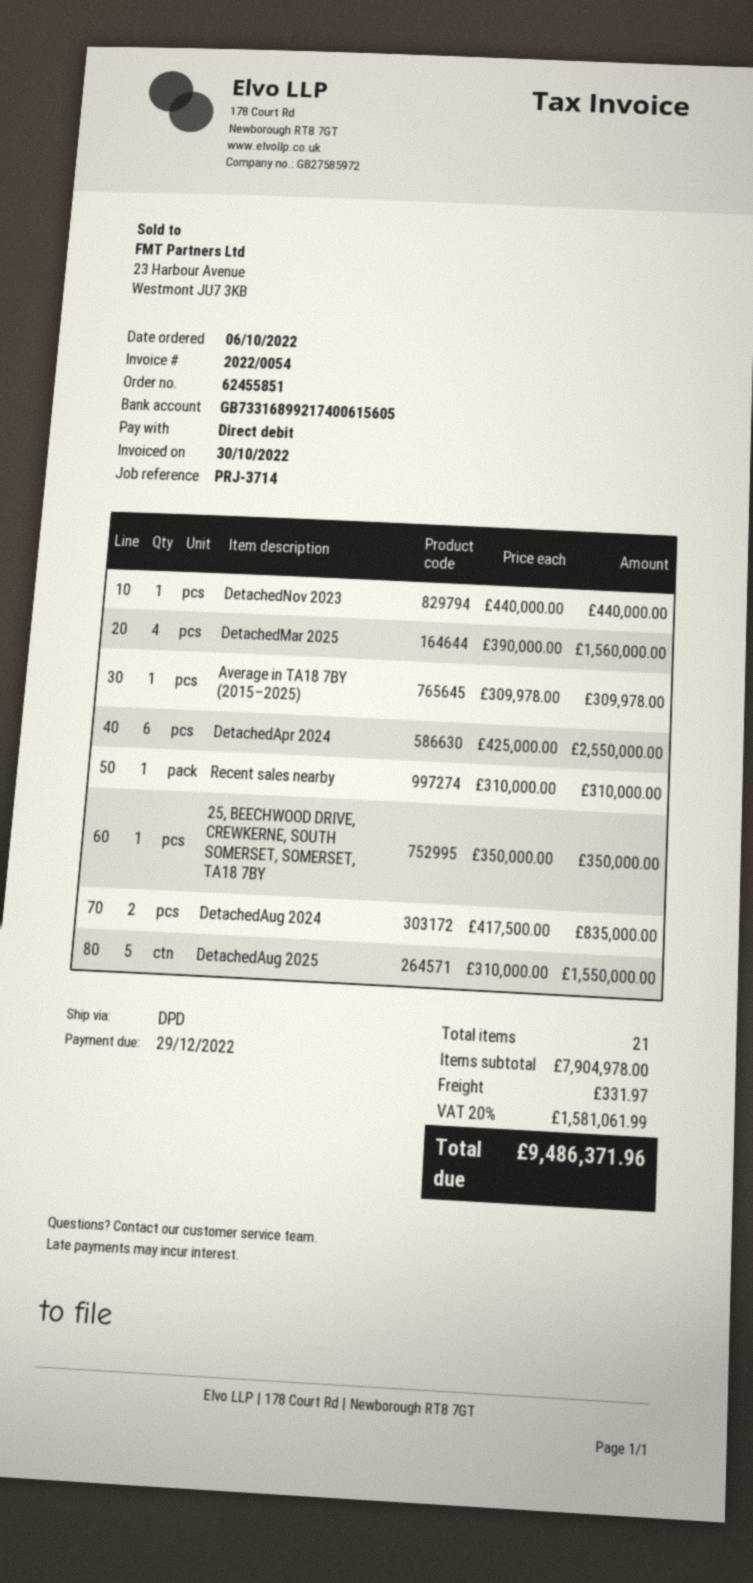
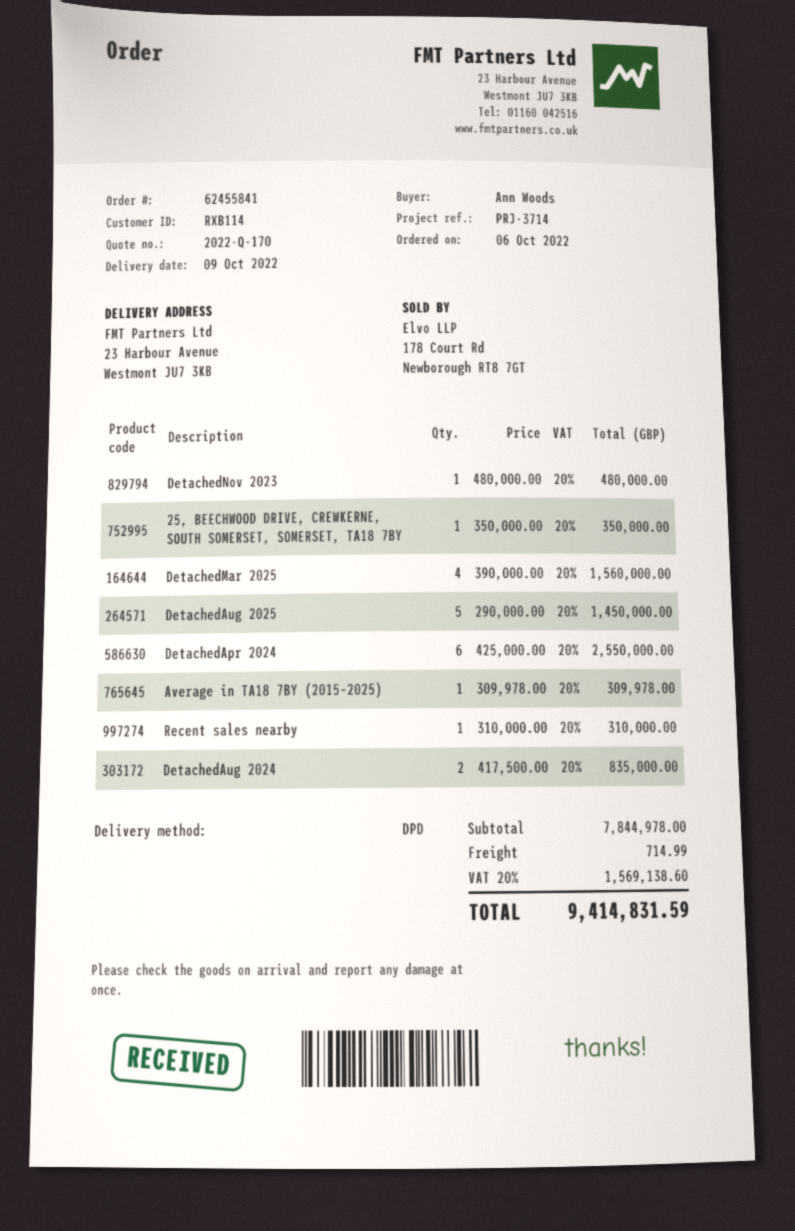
order number: 62455851 -> 62455841
DetachedNov 2023: 1 x 440000.00 = 440000.00 -> 1 x 480000.00 = 480000.00
DetachedAug 2025: 5 x 310000.00 = 1550000.00 -> 5 x 290000.00 = 1450000.00
subtotal: 7904978.00 -> 7844978.00
shipping: 331.97 -> 714.99
tax: 20% = 1581061.99 -> 20% = 1569138.60
total: 9486371.96 -> 9414831.59

